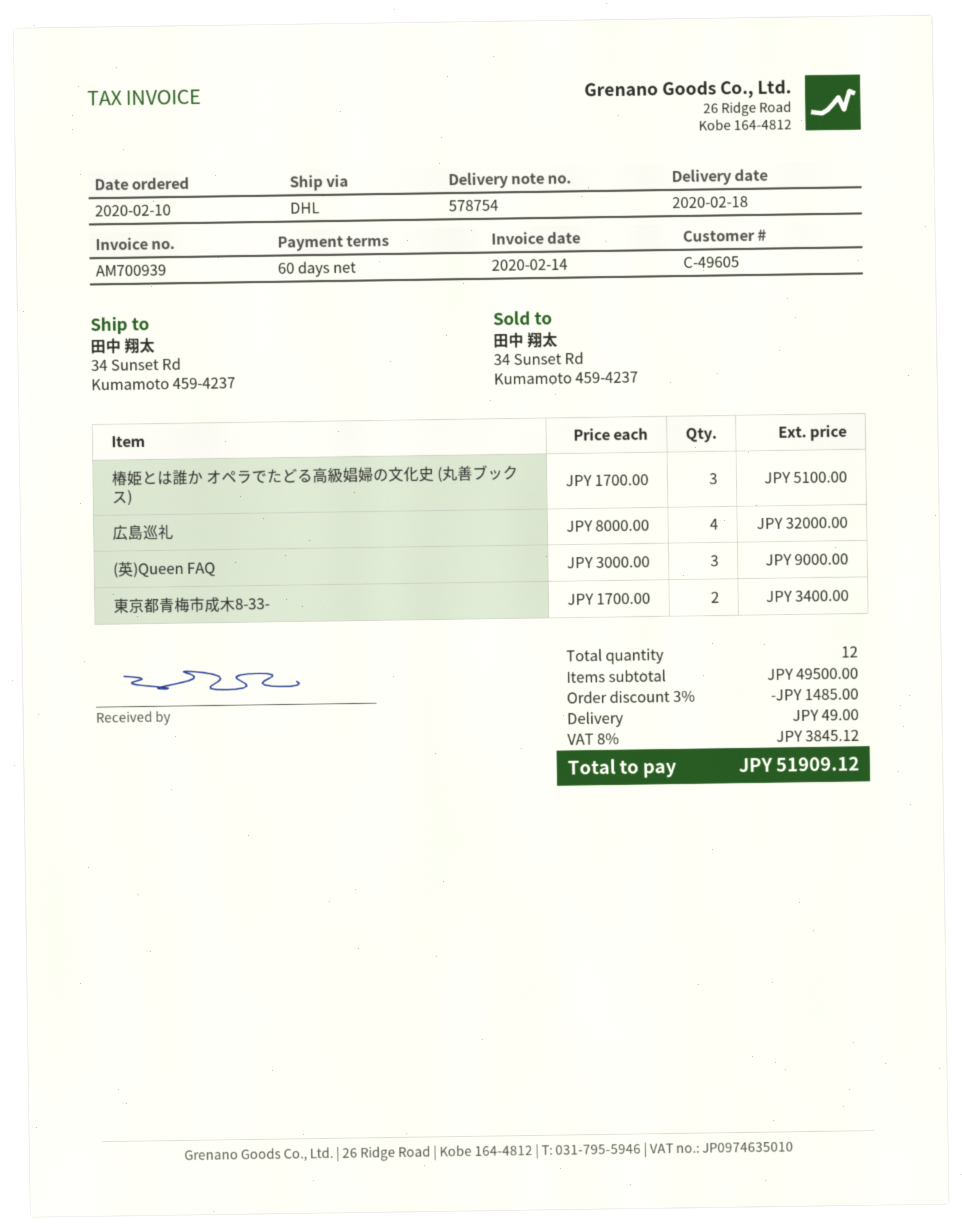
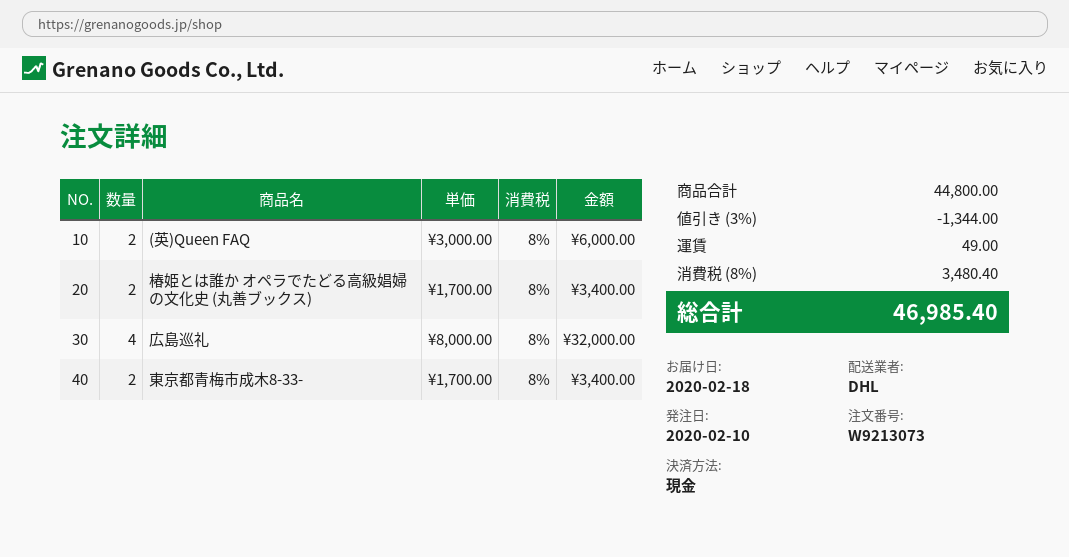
椿姫とは誰か オペラでたどる高級娼婦の文化史 (丸善ブックス): 3 x 1700.00 = 5100.00 -> 2 x 1700.00 = 3400.00
(英)Queen FAQ: 3 x 3000.00 = 9000.00 -> 2 x 3000.00 = 6000.00
subtotal: 49500.00 -> 44800.00
discount: 3% = 1485.00 -> 3% = 1344.00
tax: 8% = 3845.12 -> 8% = 3480.40
total: 51909.12 -> 46985.40

